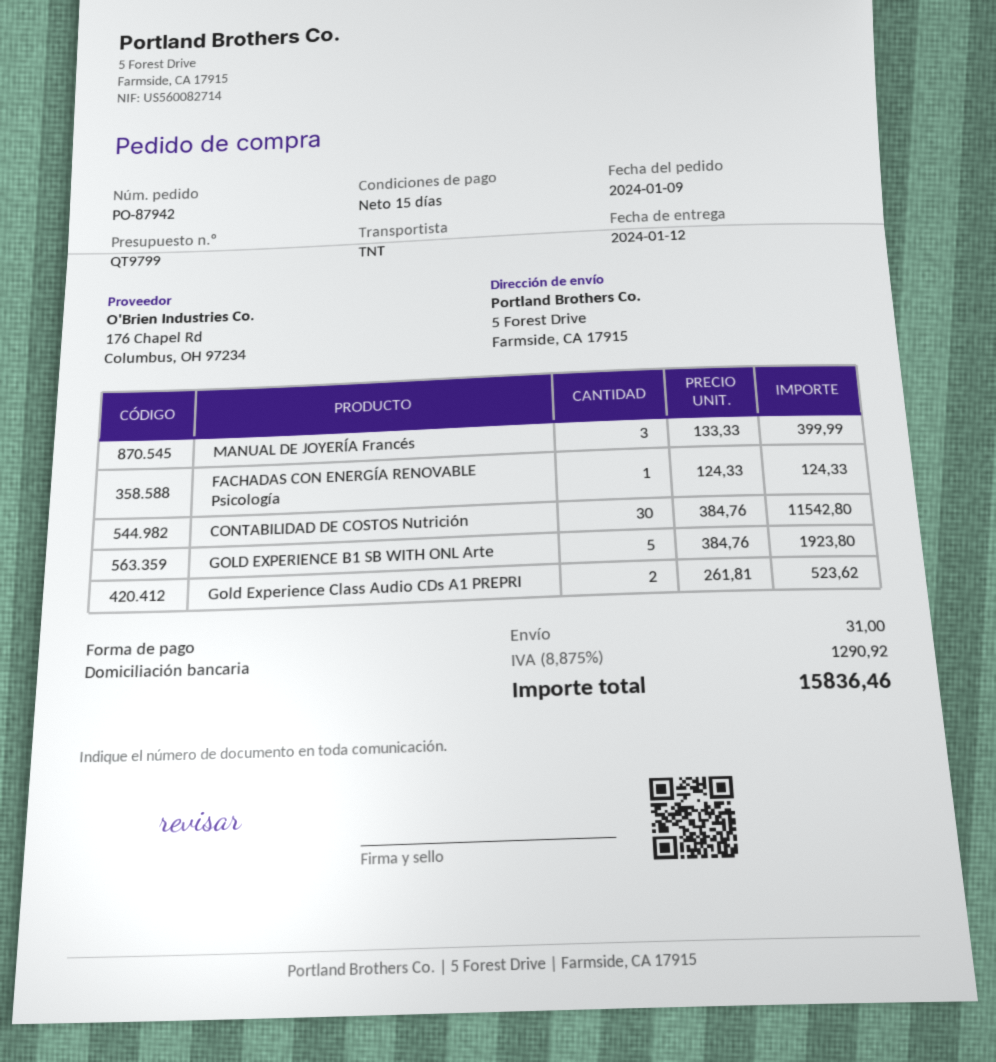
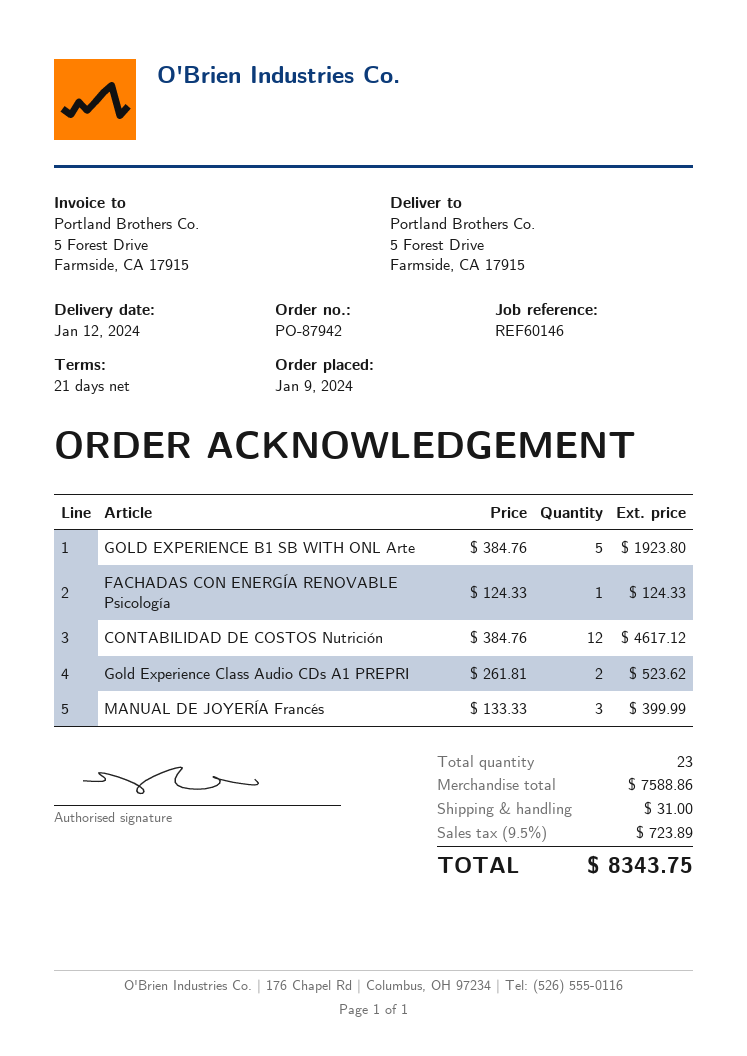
payment terms: 15 days -> 21 days
CONTABILIDAD DE COSTOS Nutrición: 30 x 384.76 = 11542.80 -> 12 x 384.76 = 4617.12
tax: 8.875% = 1290.92 -> 9.5% = 723.89
total: 15836.46 -> 8343.75

